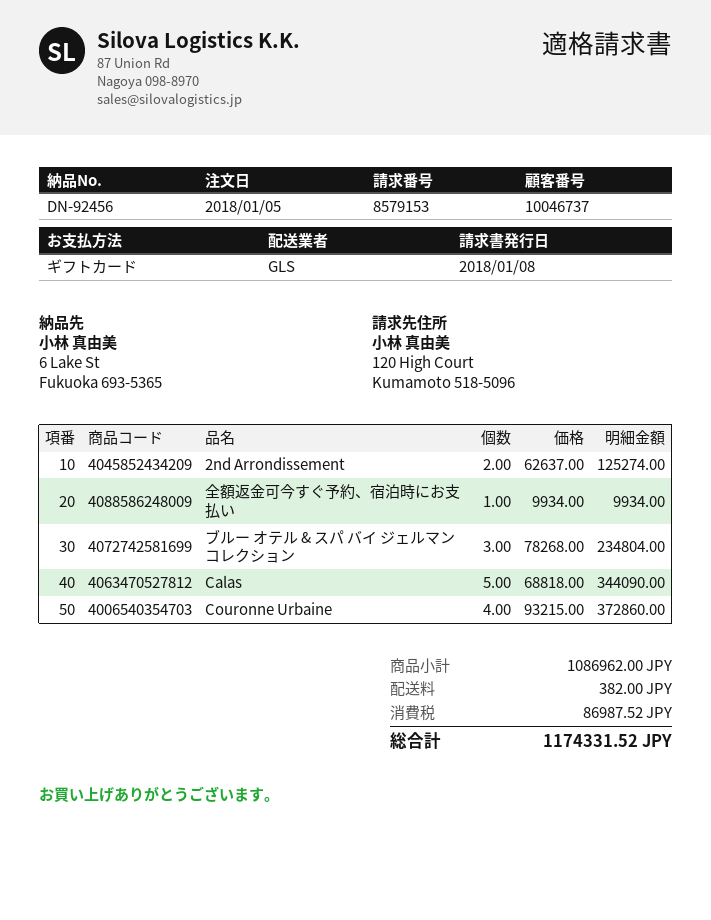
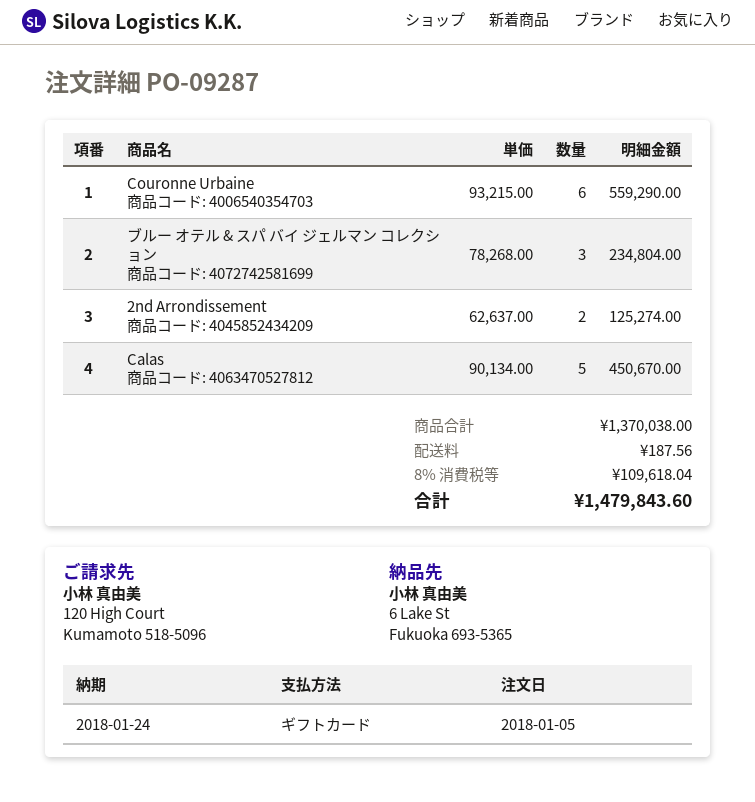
全額返金可今すぐ予約、宿泊時にお支払い: 1 x 9934.00 = 9934.00 -> none
Calas: 5 x 68818.00 = 344090.00 -> 5 x 90134.00 = 450670.00
Couronne Urbaine: 4 x 93215.00 = 372860.00 -> 6 x 93215.00 = 559290.00
subtotal: 1086962.00 -> 1370038.00
shipping: 382.00 -> 187.56
tax: 86987.52 -> 109618.04
total: 1174331.52 -> 1479843.60

